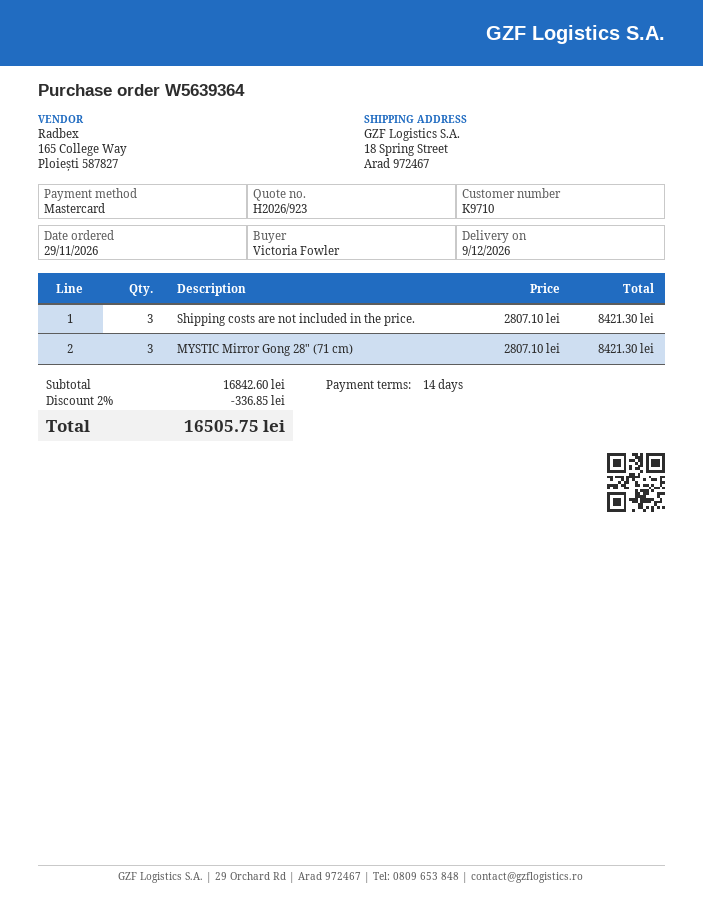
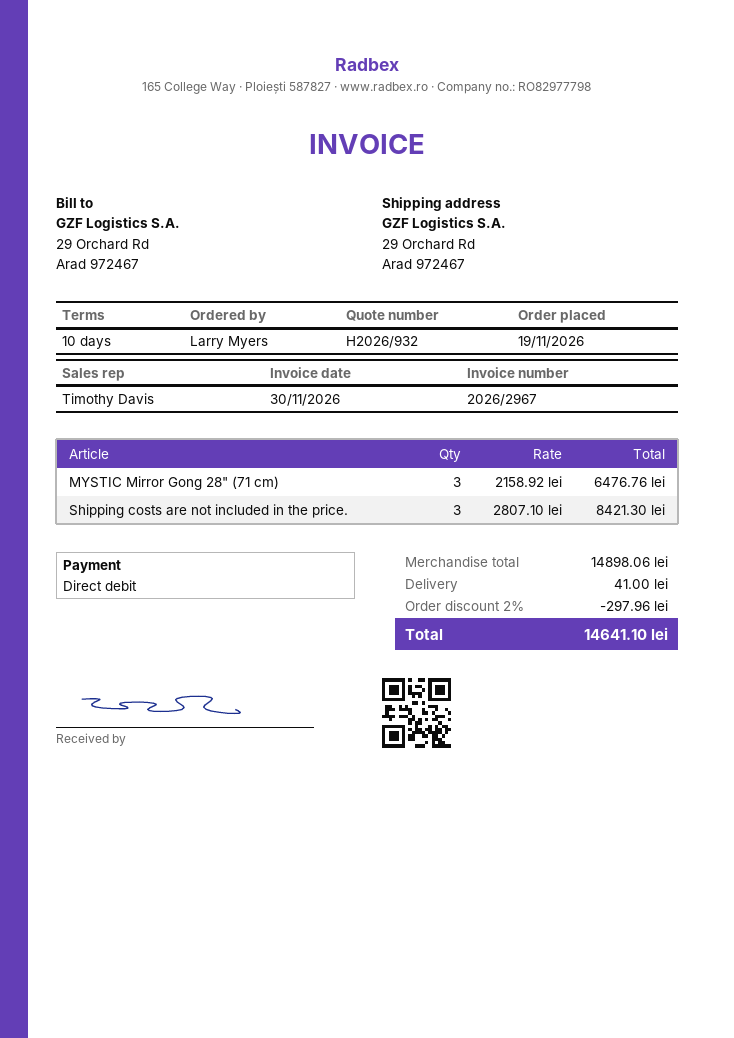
quote number: H2026/923 -> H2026/932
order date: 2026-11-29 -> 2026-11-19
payment terms: 14 days -> 10 days
ordered by: Victoria Fowler -> Larry Myers
payment method: Mastercard -> direct debit
ship to: 18 Spring Street, Arad 972467 -> 29 Orchard Rd, Arad 972467
MYSTIC Mirror Gong 28" (71 cm): 3 x 2807.10 = 8421.30 -> 3 x 2158.92 = 6476.76
subtotal: 16842.60 -> 14898.06
discount: 2% = 336.85 -> 2% = 297.96
shipping: none -> 41.00
total: 16505.75 -> 14641.10

